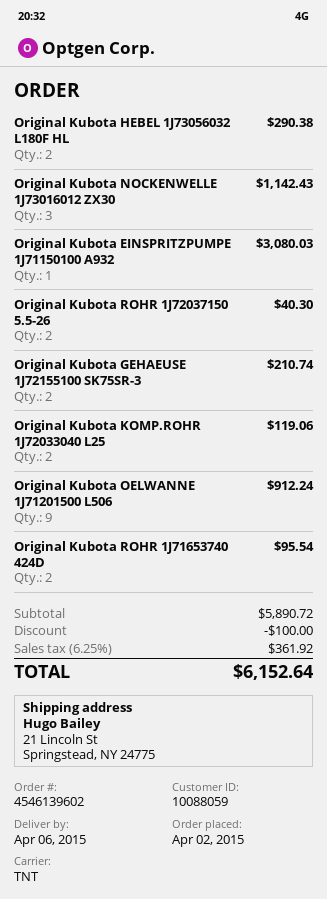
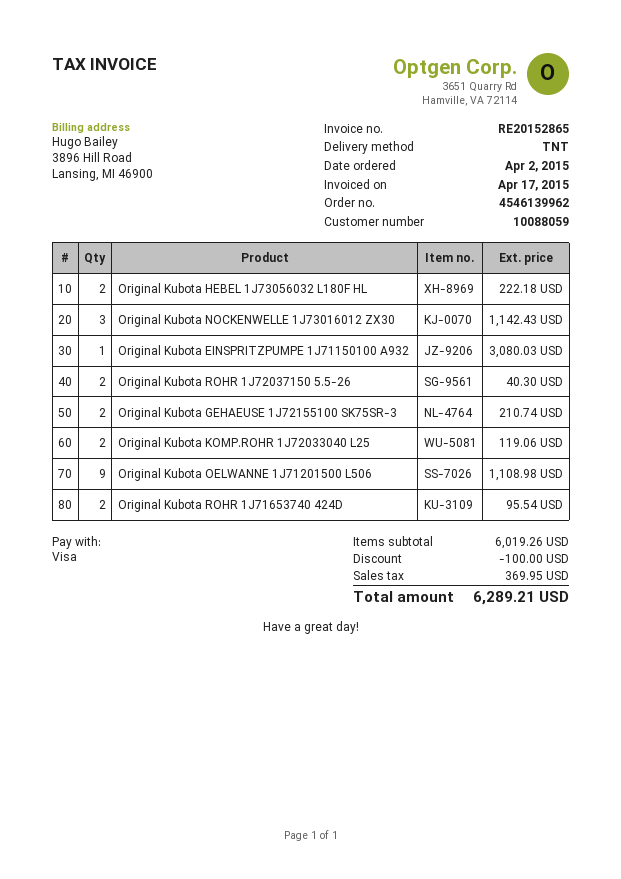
order number: 4546139602 -> 4546139962
Original Kubota HEBEL 1J73056032 L180F HL: 2 for 290.38 -> 2 for 222.18
Original Kubota OELWANNE 1J71201500 L506: 9 for 912.24 -> 9 for 1108.98
subtotal: 5890.72 -> 6019.26
tax: 361.92 -> 369.95
total: 6152.64 -> 6289.21

